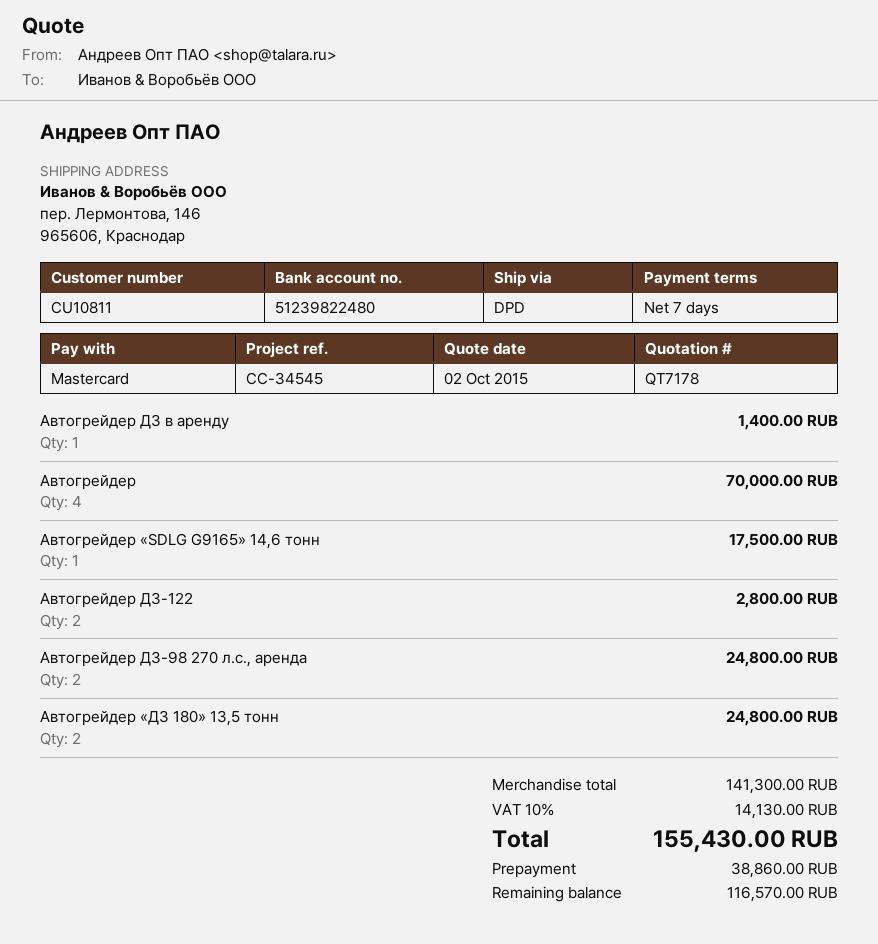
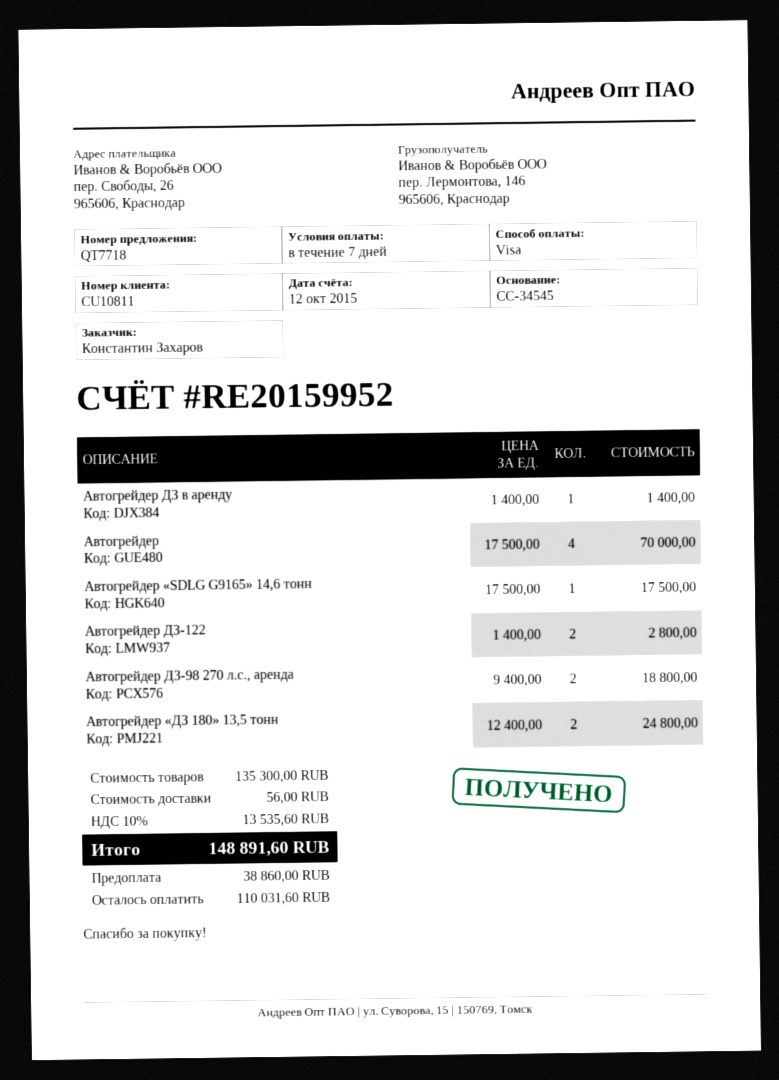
quote number: QT7178 -> QT7718
payment method: Mastercard -> Visa
Автогрейдер ДЗ-98 270 л.с., аренда: 2 for 24800.00 -> 2 for 18800.00
subtotal: 141300.00 -> 135300.00
shipping: none -> 56.00
tax: 10% = 14130.00 -> 10% = 13535.60
total: 155430.00 -> 148891.60
balance: 116570.00 -> 110031.60

